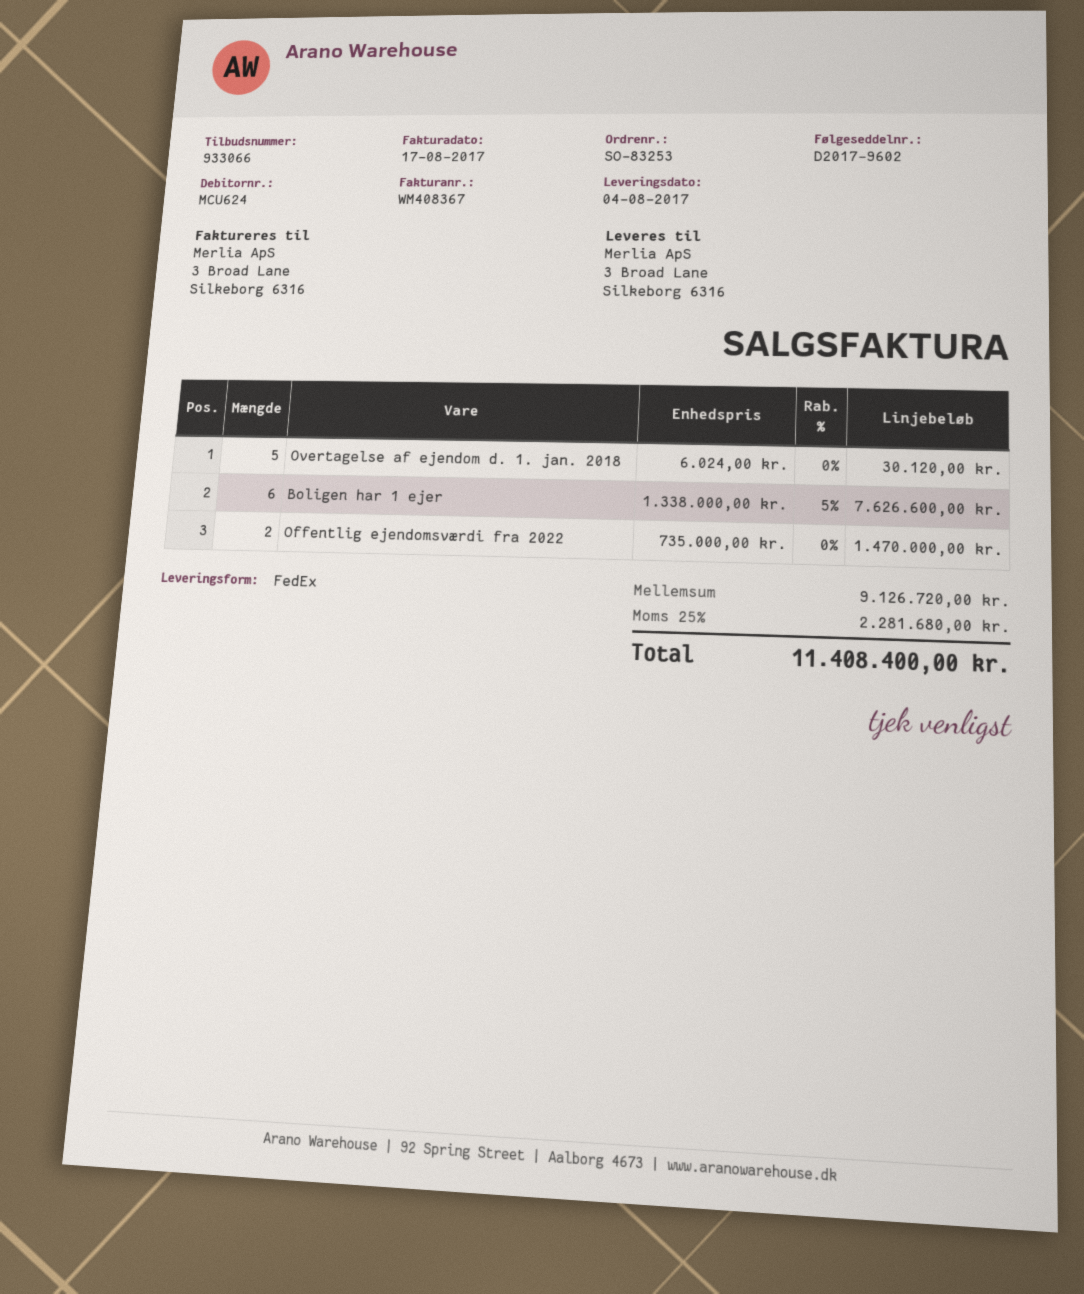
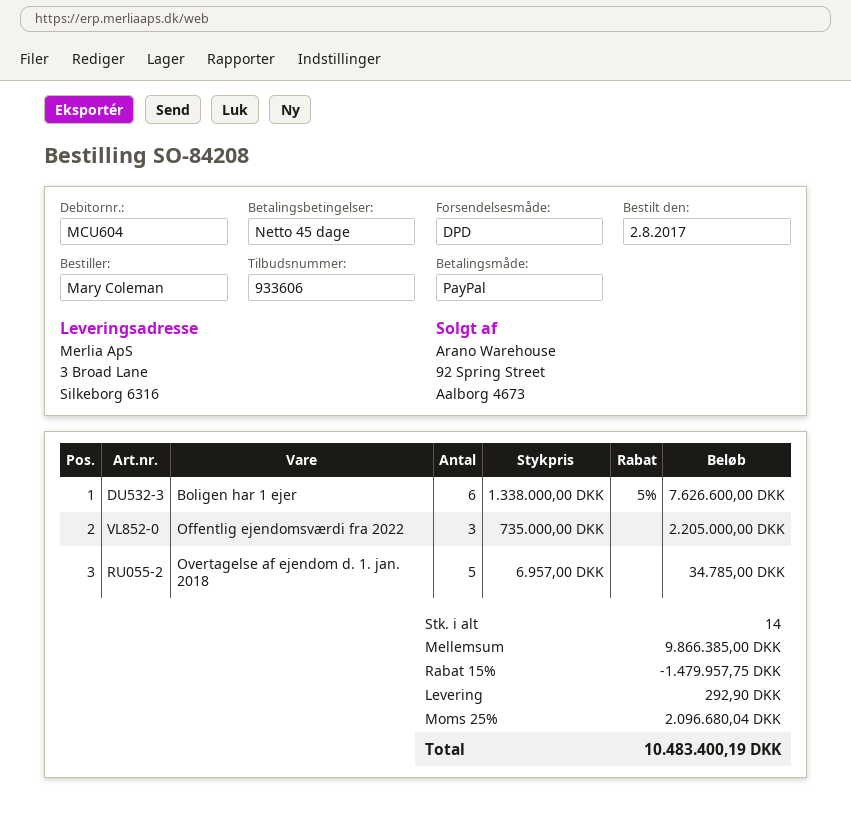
quote number: 933066 -> 933606
order number: SO-83253 -> SO-84208
customer number: MCU624 -> MCU604
shipping method: FedEx -> DPD
Overtagelse af ejendom d. 1. jan. 2018: 5 x 6024.00 = 30120.00 -> 5 x 6957.00 = 34785.00
Offentlig ejendomsværdi fra 2022: 2 x 735000.00 = 1470000.00 -> 3 x 735000.00 = 2205000.00
subtotal: 9126720.00 -> 9866385.00
discount: none -> 15% = 1479957.75
shipping: none -> 292.90
tax: 25% = 2281680.00 -> 25% = 2096680.04
total: 11408400.00 -> 10483400.19

